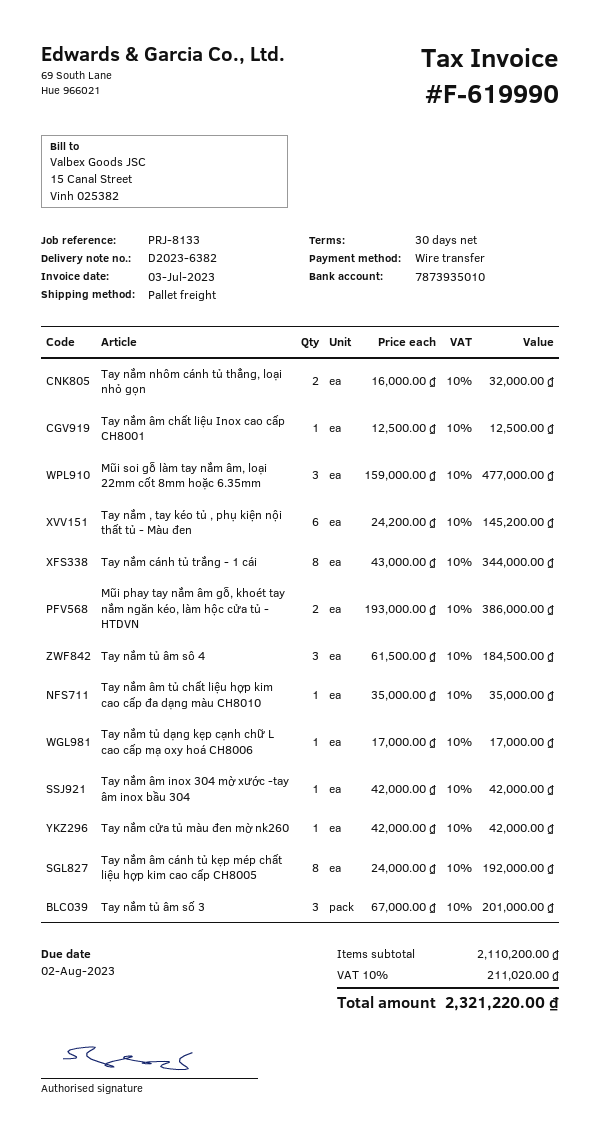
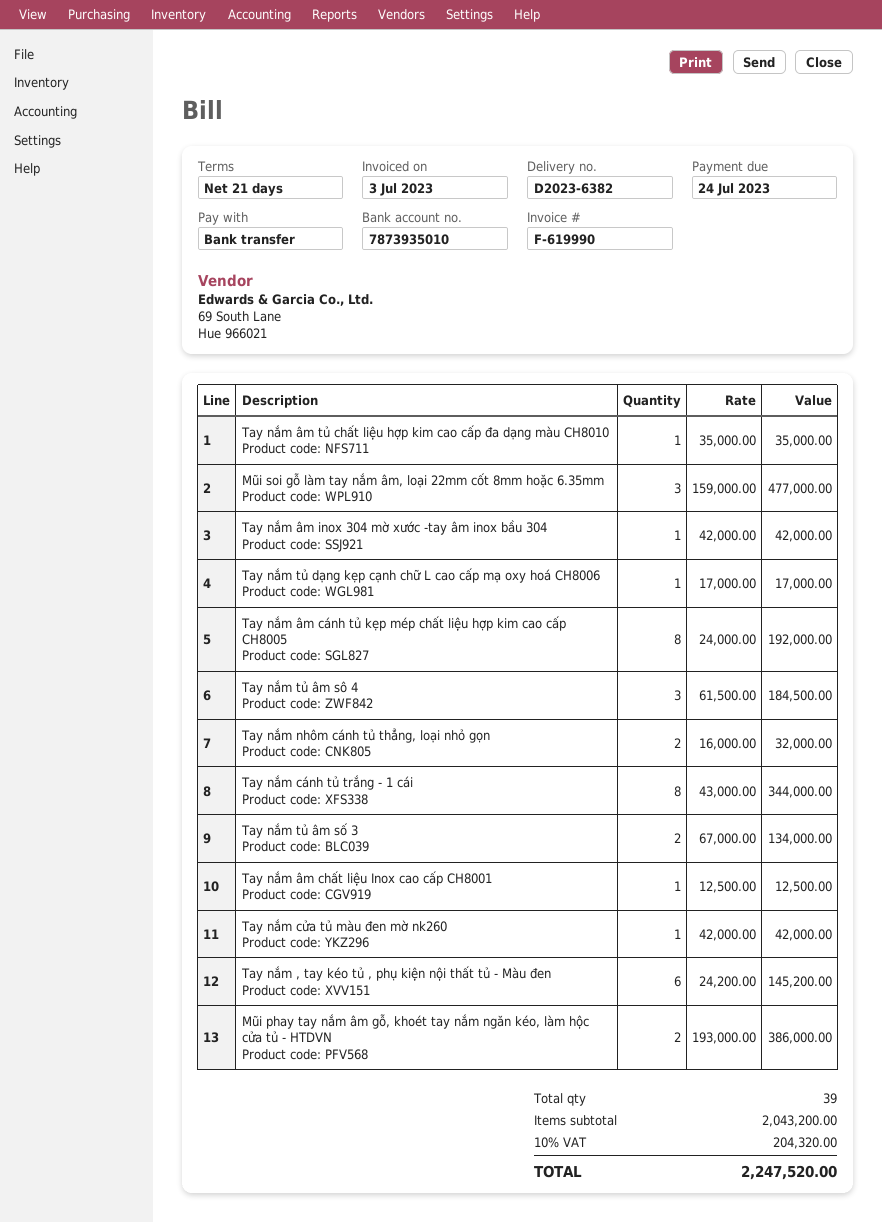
payment terms: 30 days -> 21 days
due date: 2023-08-02 -> 2023-07-24
Tay nắm tủ âm số 3: 3 x 67000.00 = 201000.00 -> 2 x 67000.00 = 134000.00
subtotal: 2110200.00 -> 2043200.00
tax: 10% = 211020.00 -> 10% = 204320.00
total: 2321220.00 -> 2247520.00

